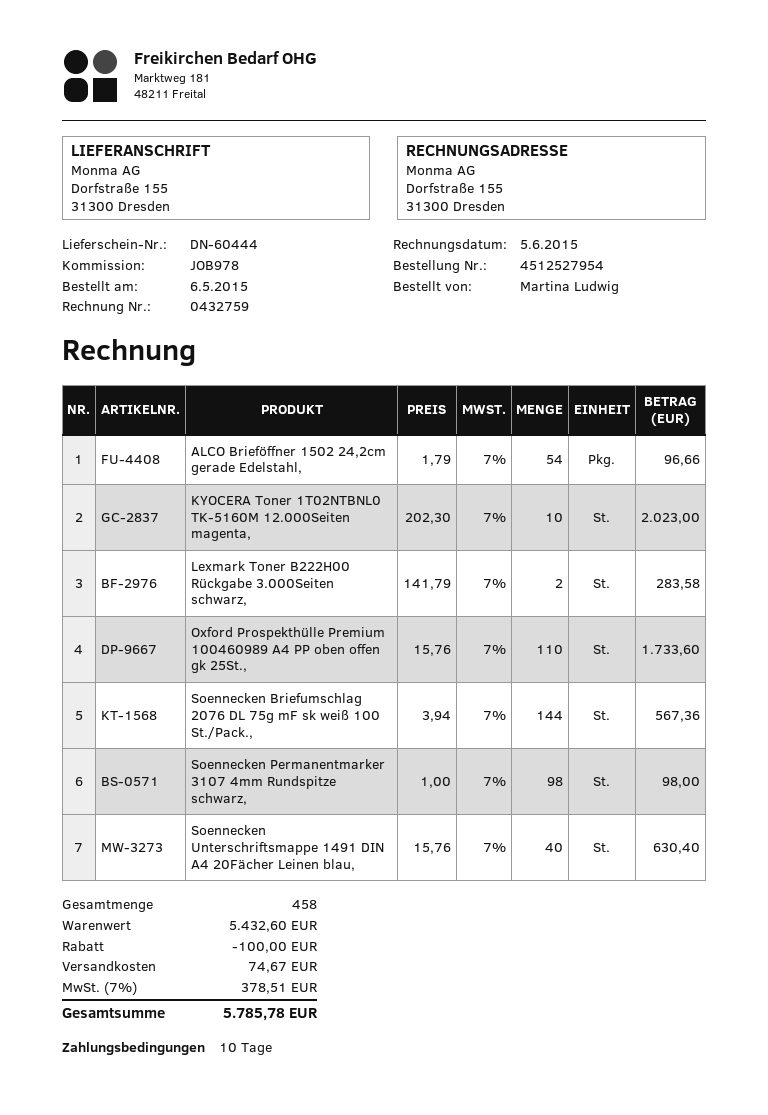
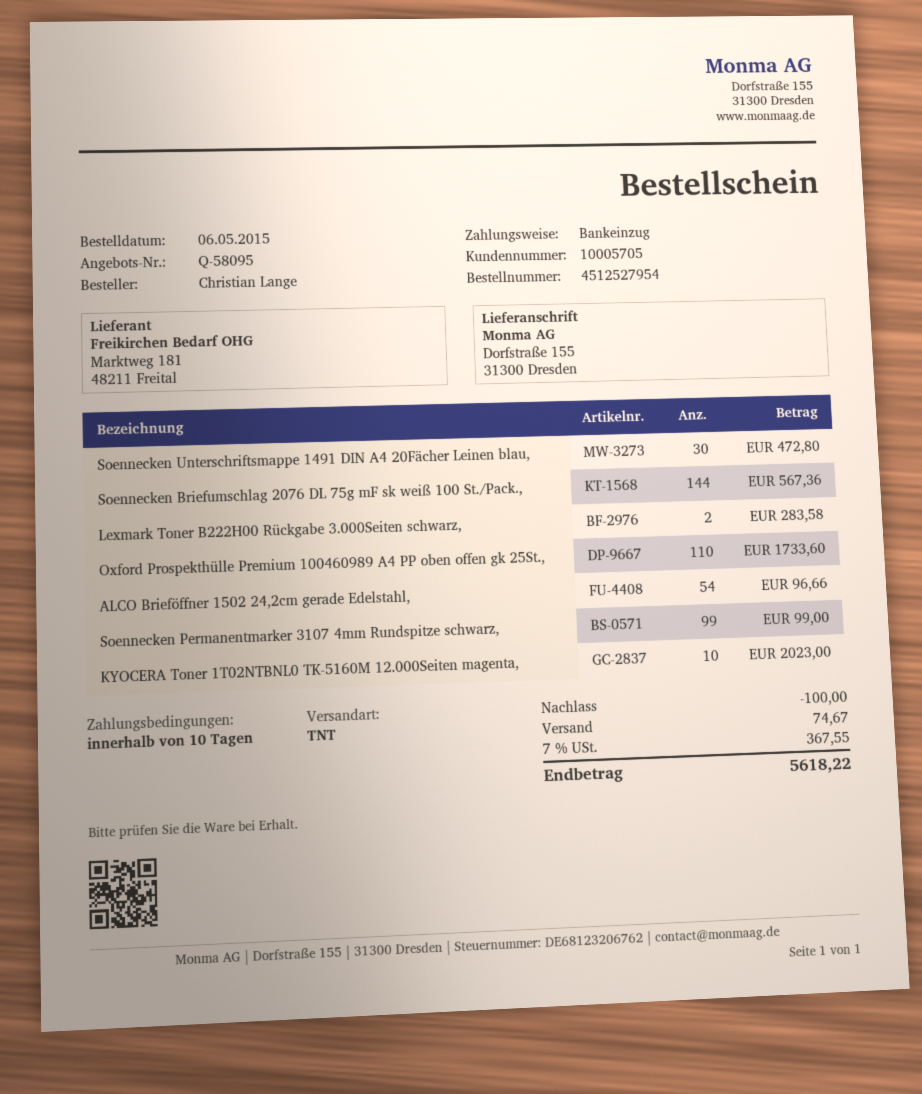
ordered by: Martina Ludwig -> Christian Lange
Soennecken Permanentmarker 3107 4mm Rundspitze schwarz,: 98 for 98.00 -> 99 for 99.00
Soennecken Unterschriftsmappe 1491 DIN A4 20Fächer Leinen blau,: 40 for 630.40 -> 30 for 472.80
tax: 7% = 378.51 -> 7% = 367.55
total: 5785.78 -> 5618.22

